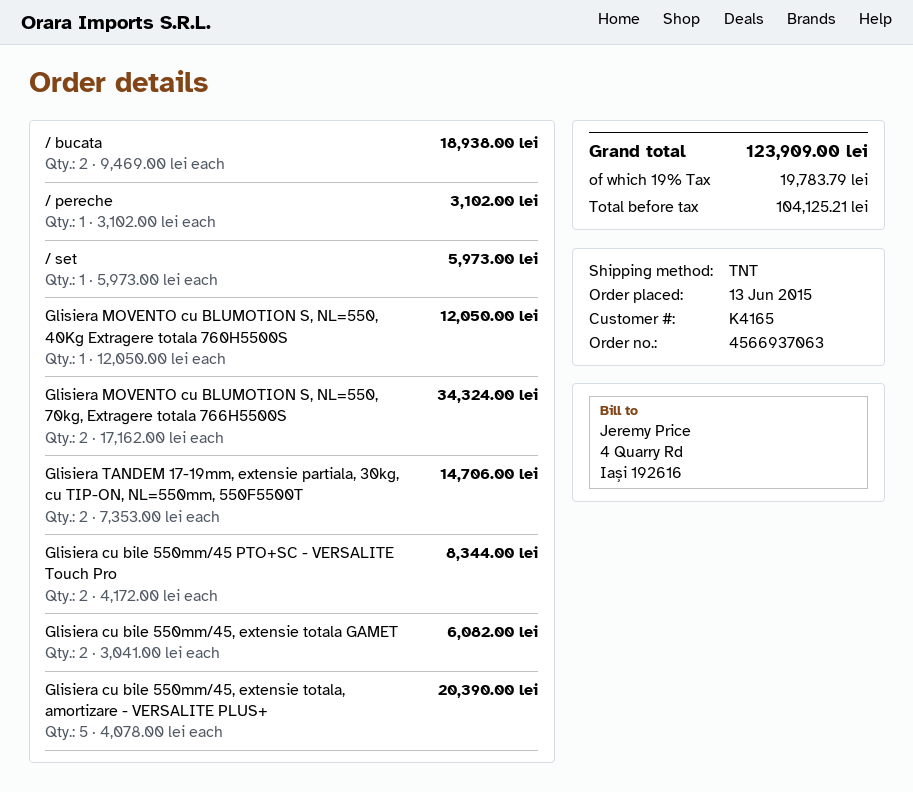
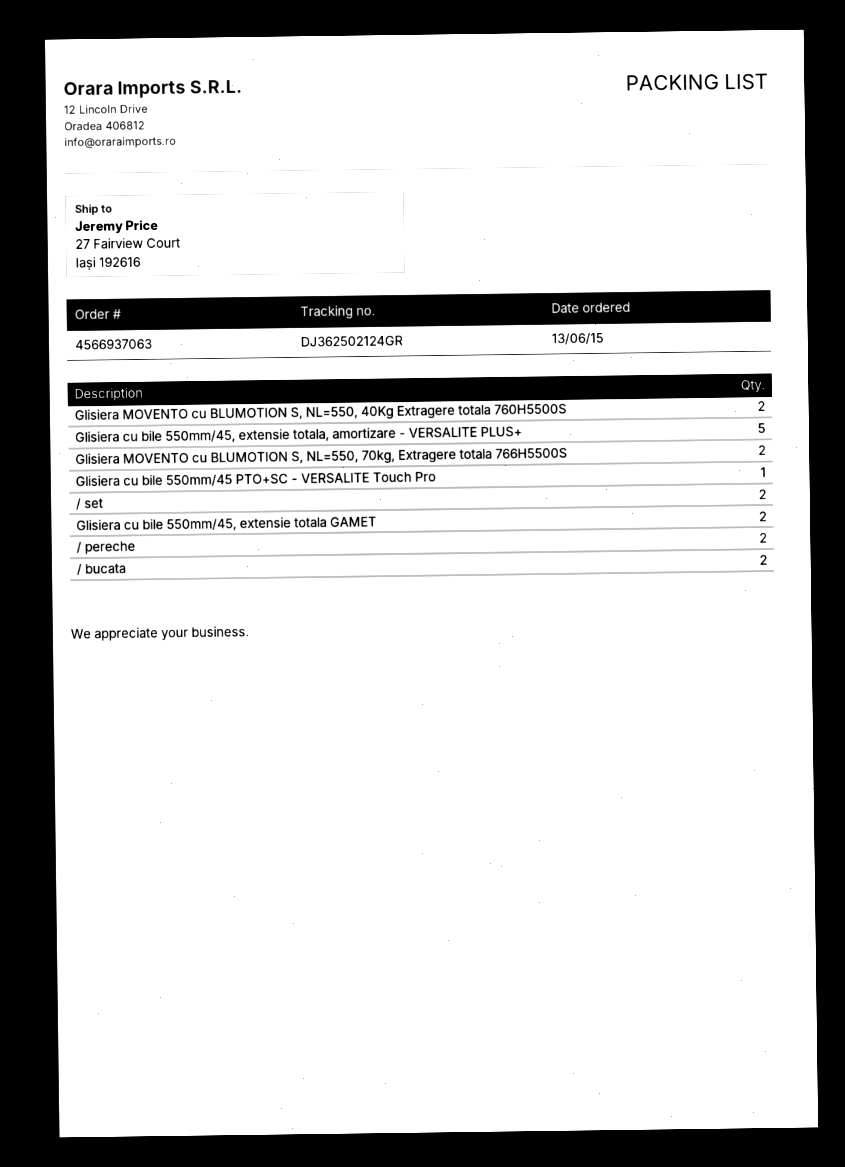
/ pereche: 1 -> 2
/ set: 1 -> 2
Glisiera MOVENTO cu BLUMOTION S, NL=550, 40Kg Extragere totala 760H5500S: 1 -> 2
Glisiera TANDEM 17-19mm, extensie partiala, 30kg, cu TIP-ON, NL=550mm, 550F5500T: 2 -> none
Glisiera cu bile 550mm/45 PTO+SC - VERSALITE Touch Pro: 2 -> 1

